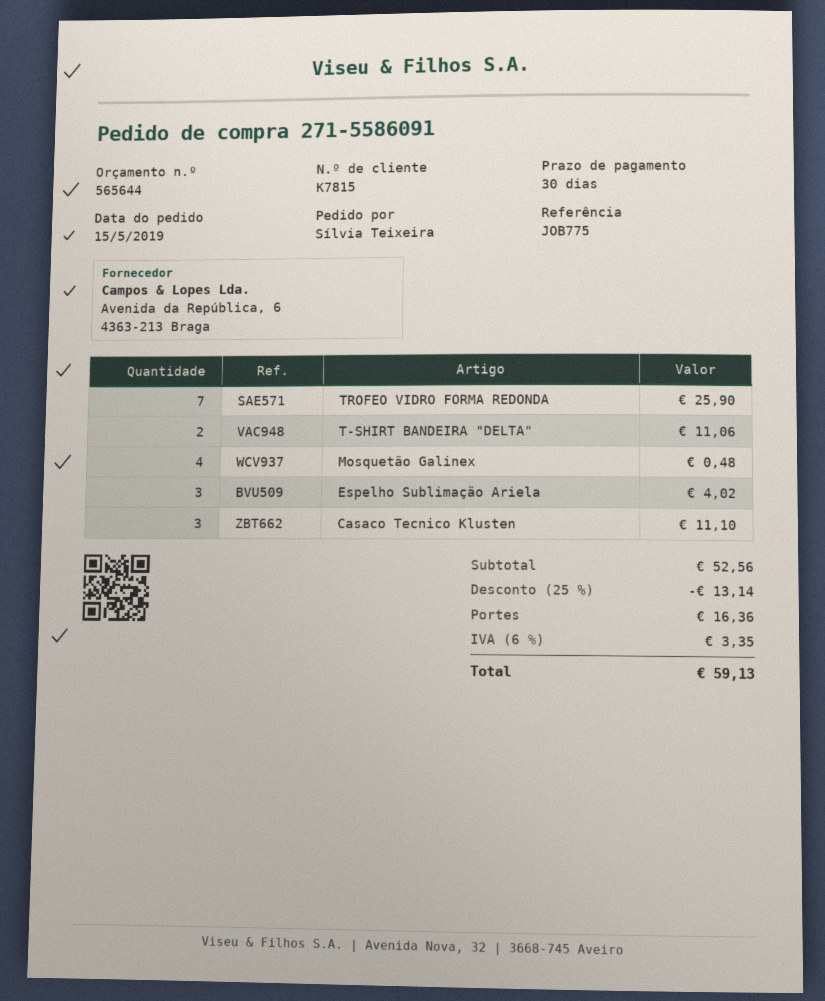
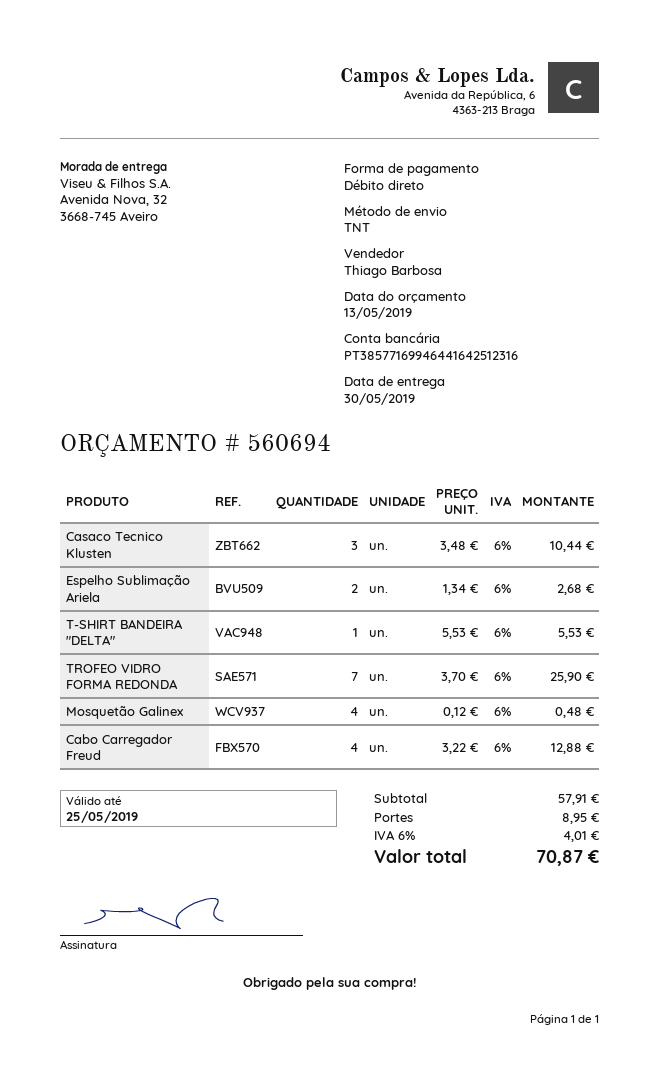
quote number: 565644 -> 560694
T-SHIRT BANDEIRA "DELTA": 2 for 11.06 -> 1 for 5.53
Espelho Sublimação Ariela: 3 for 4.02 -> 2 for 2.68
Casaco Tecnico Klusten: 3 for 11.10 -> 3 for 10.44
Cabo Carregador Freud: none -> 4 for 12.88
subtotal: 52.56 -> 57.91
discount: 25% = 13.14 -> none
shipping: 16.36 -> 8.95
tax: 6% = 3.35 -> 6% = 4.01
total: 59.13 -> 70.87

